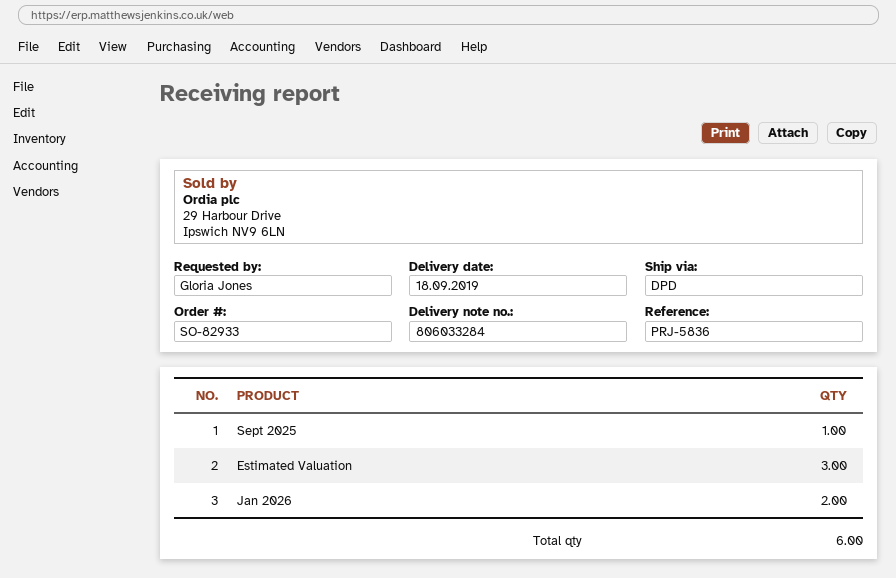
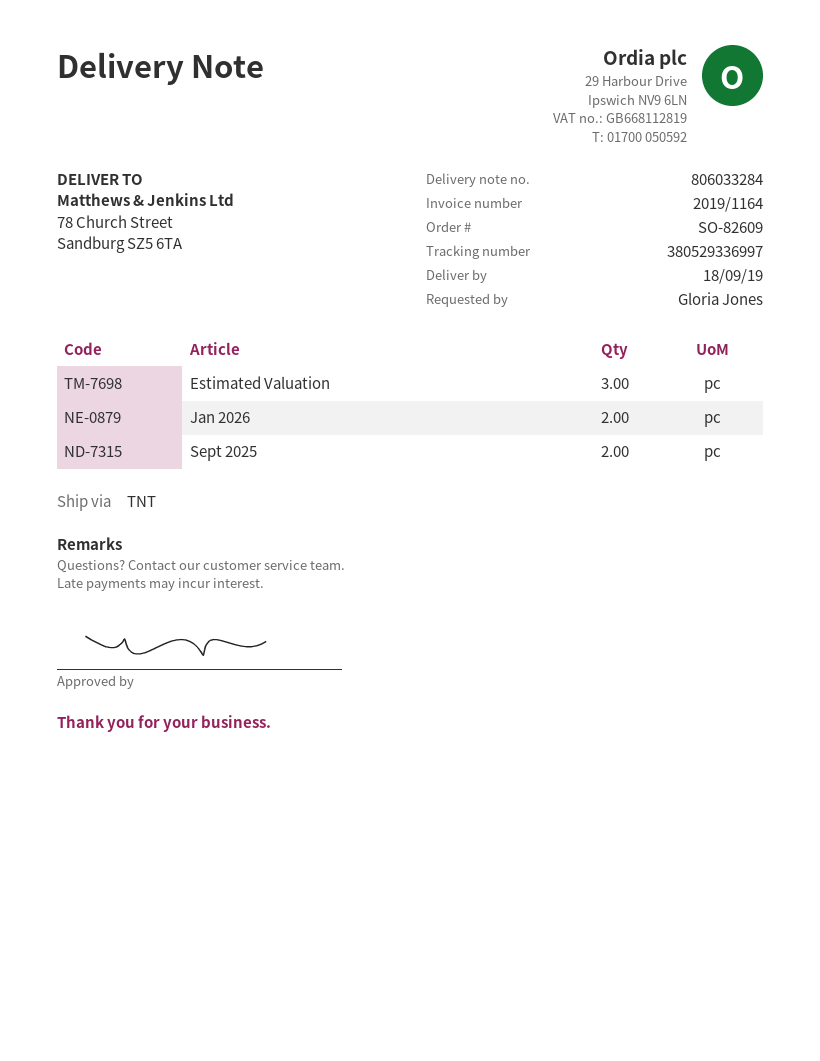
order number: SO-82933 -> SO-82609
shipping method: DPD -> TNT
Sept 2025: 1 -> 2

